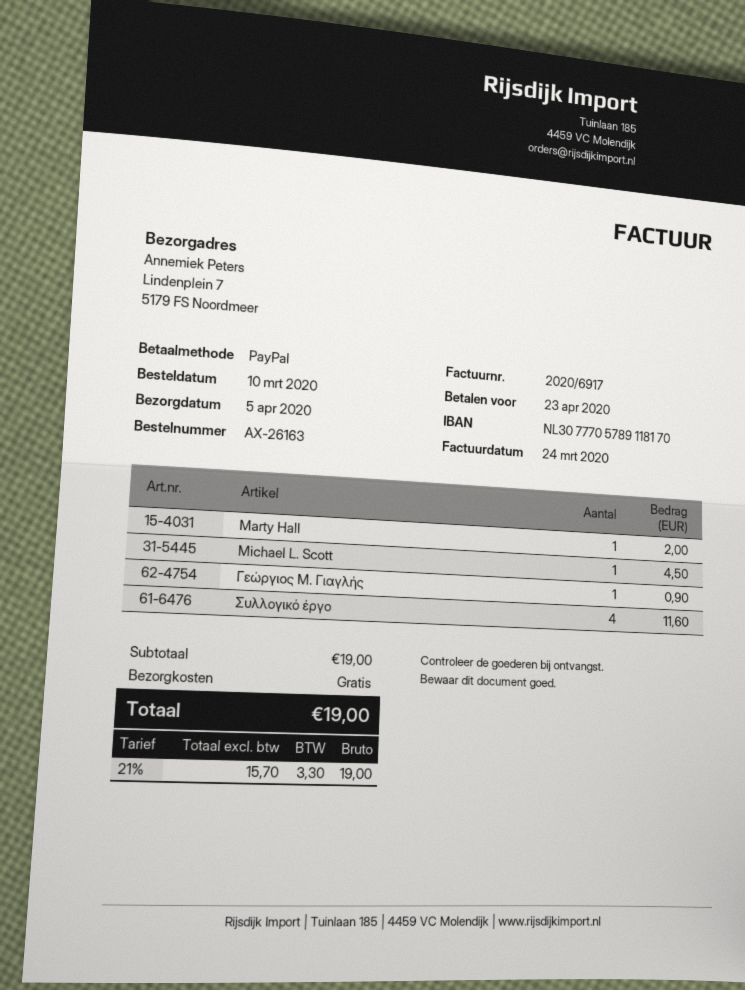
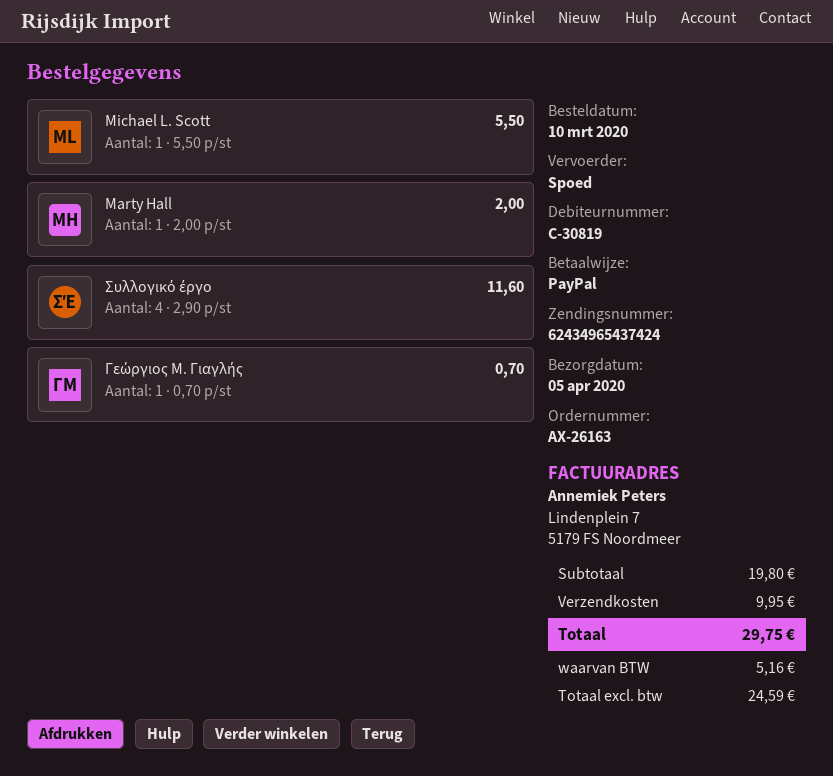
Michael L. Scott: 1 for 4.50 -> 1 for 5.50
Γεώργιος Μ. Γιαγλής: 1 for 0.90 -> 1 for 0.70
subtotal: 19.00 -> 19.80
shipping: 0.00 -> 9.95
net: 15.70 -> 24.59
tax: 3.30 -> 5.16
total: 19.00 -> 29.75

